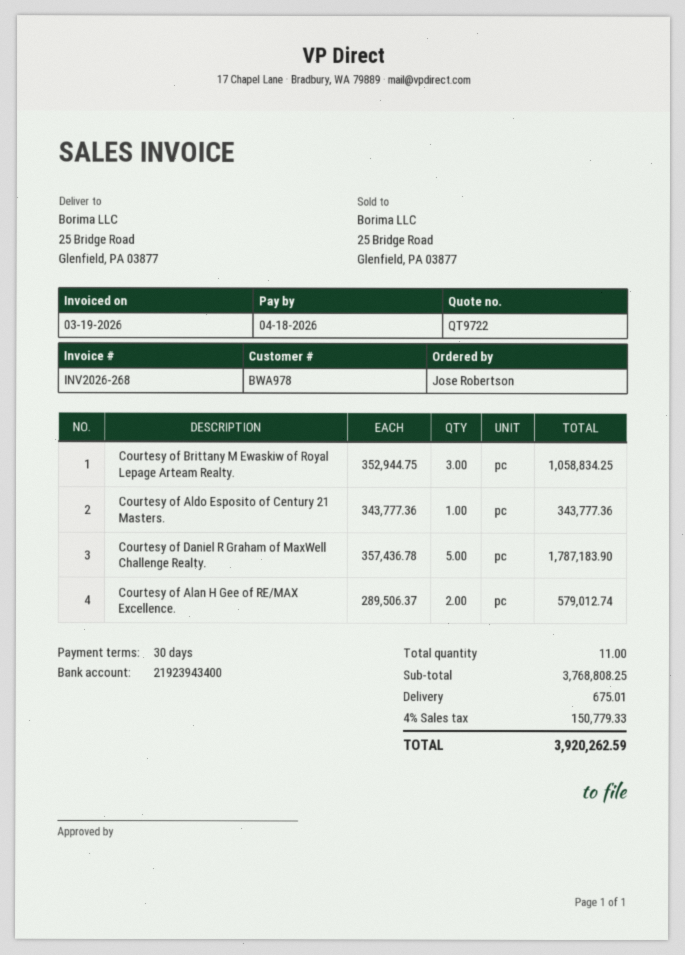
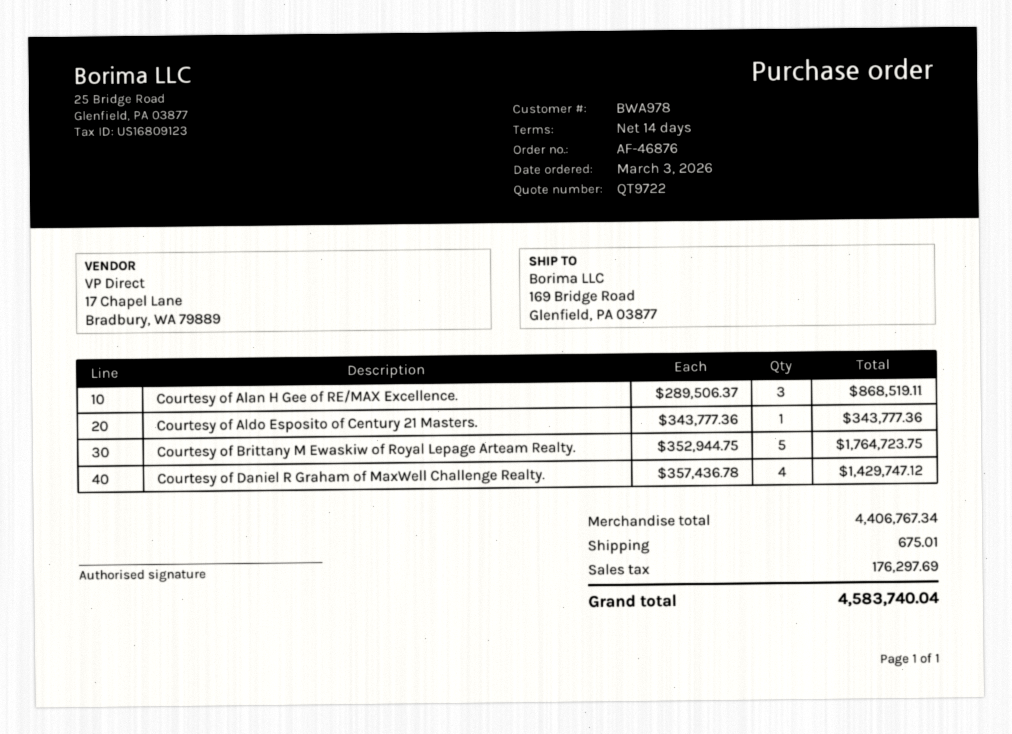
payment terms: 30 days -> 14 days
ship to: 25 Bridge Road, Glenfield, PA 03877 -> 169 Bridge Road, Glenfield, PA 03877
Courtesy of Brittany M Ewaskiw of Royal Lepage Arteam Realty.: 3 x 352944.75 = 1058834.25 -> 5 x 352944.75 = 1764723.75
Courtesy of Daniel R Graham of MaxWell Challenge Realty.: 5 x 357436.78 = 1787183.90 -> 4 x 357436.78 = 1429747.12
Courtesy of Alan H Gee of RE/MAX Excellence.: 2 x 289506.37 = 579012.74 -> 3 x 289506.37 = 868519.11
subtotal: 3768808.25 -> 4406767.34
tax: 150779.33 -> 176297.69
total: 3920262.59 -> 4583740.04

